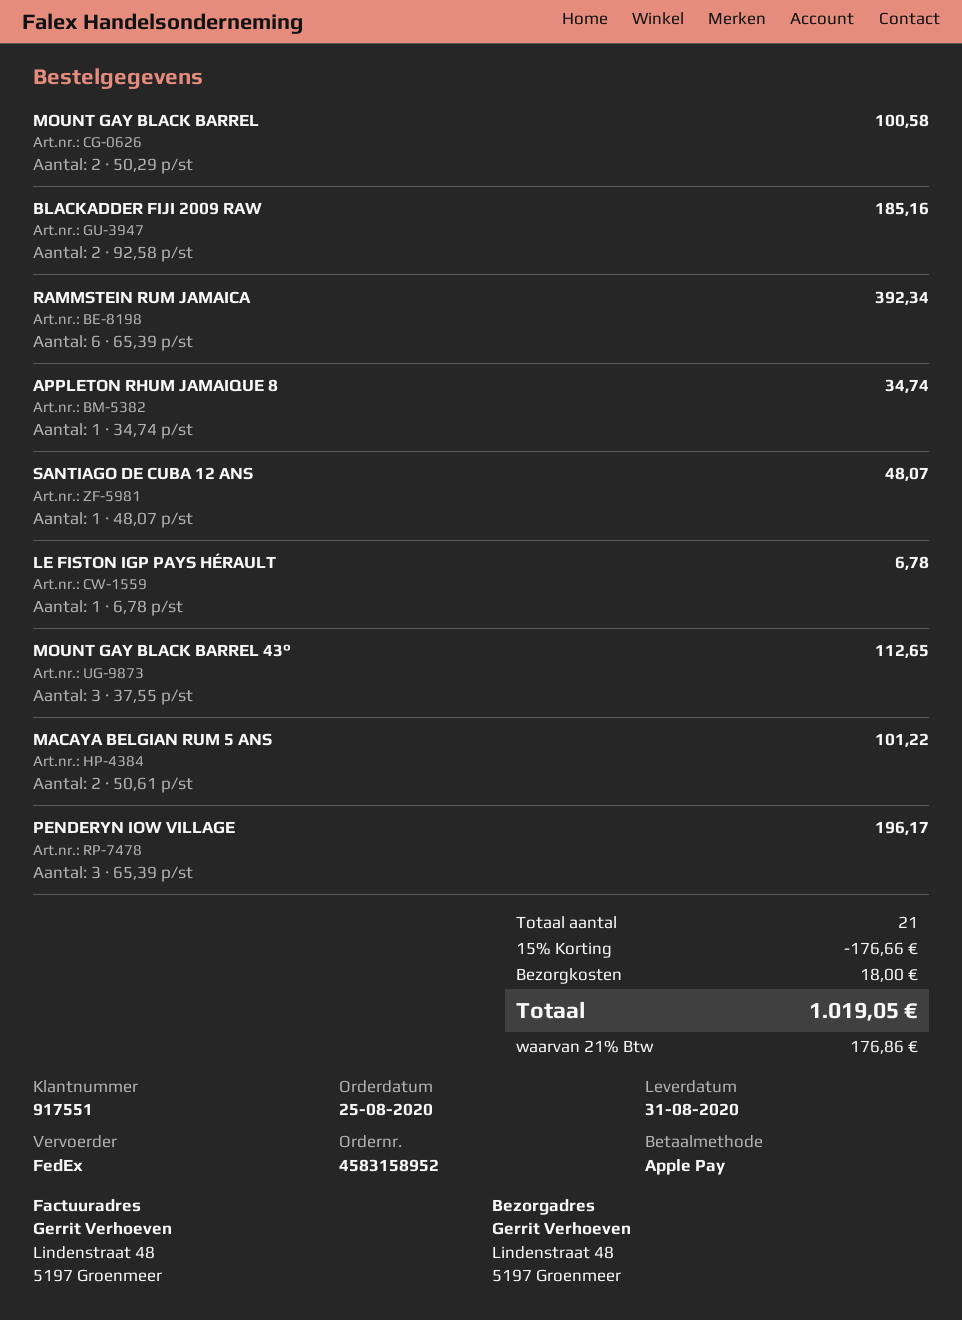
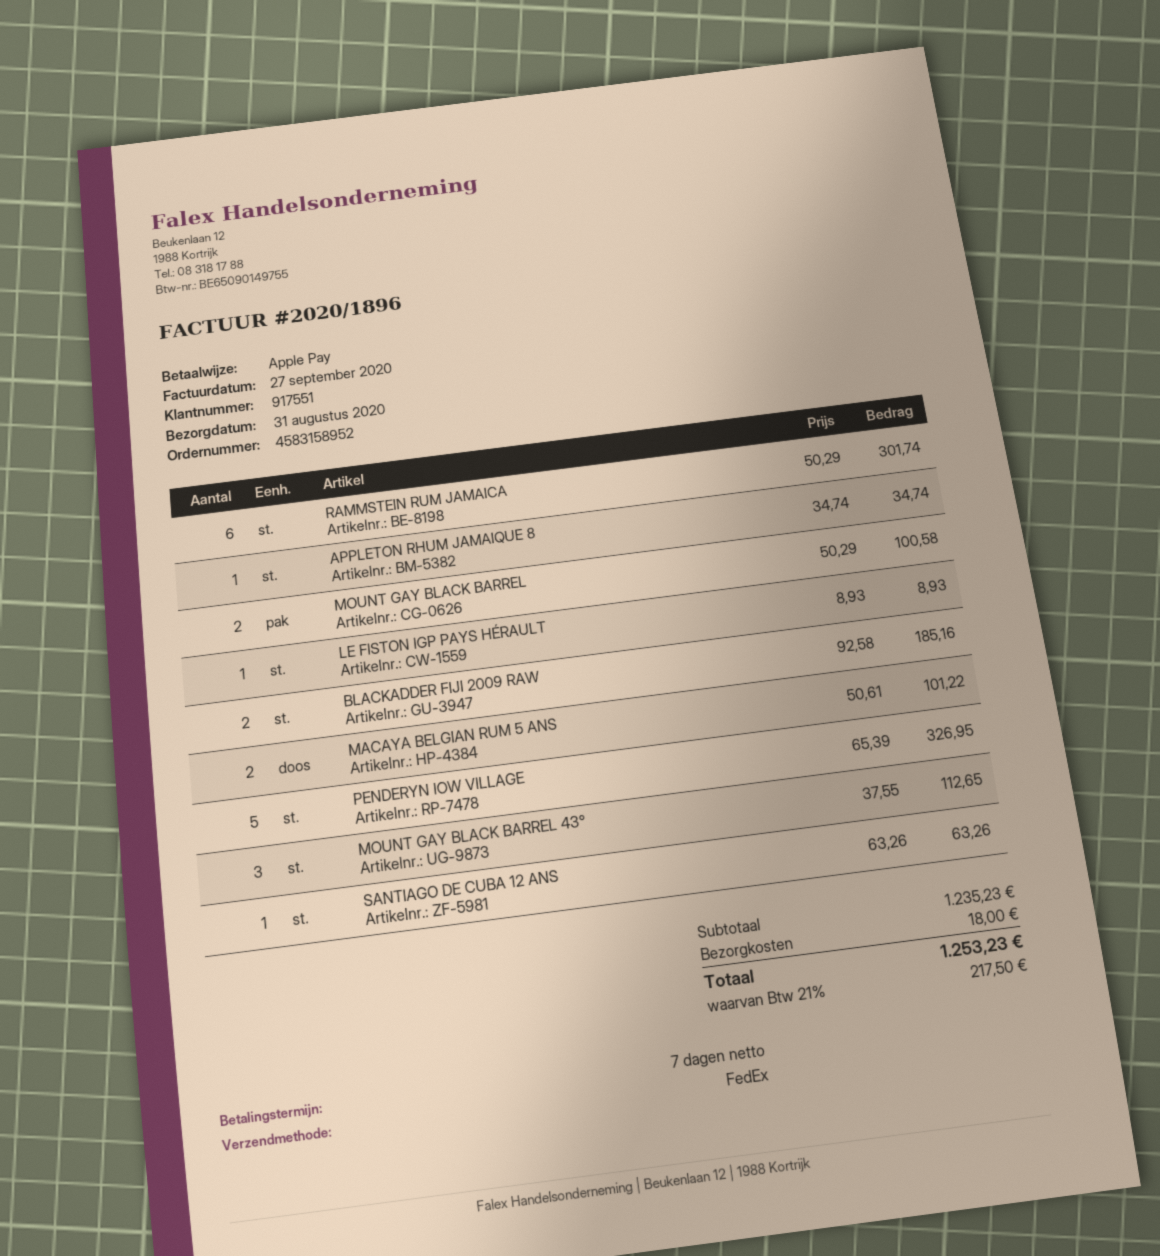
RAMMSTEIN RUM JAMAICA: 6 x 65.39 = 392.34 -> 6 x 50.29 = 301.74
SANTIAGO DE CUBA 12 ANS: 1 x 48.07 = 48.07 -> 1 x 63.26 = 63.26
LE FISTON IGP PAYS HÉRAULT: 1 x 6.78 = 6.78 -> 1 x 8.93 = 8.93
PENDERYN IOW VILLAGE: 3 x 65.39 = 196.17 -> 5 x 65.39 = 326.95
discount: 15% = 176.66 -> none
tax: 21% = 176.86 -> 21% = 217.50
total: 1019.05 -> 1253.23

